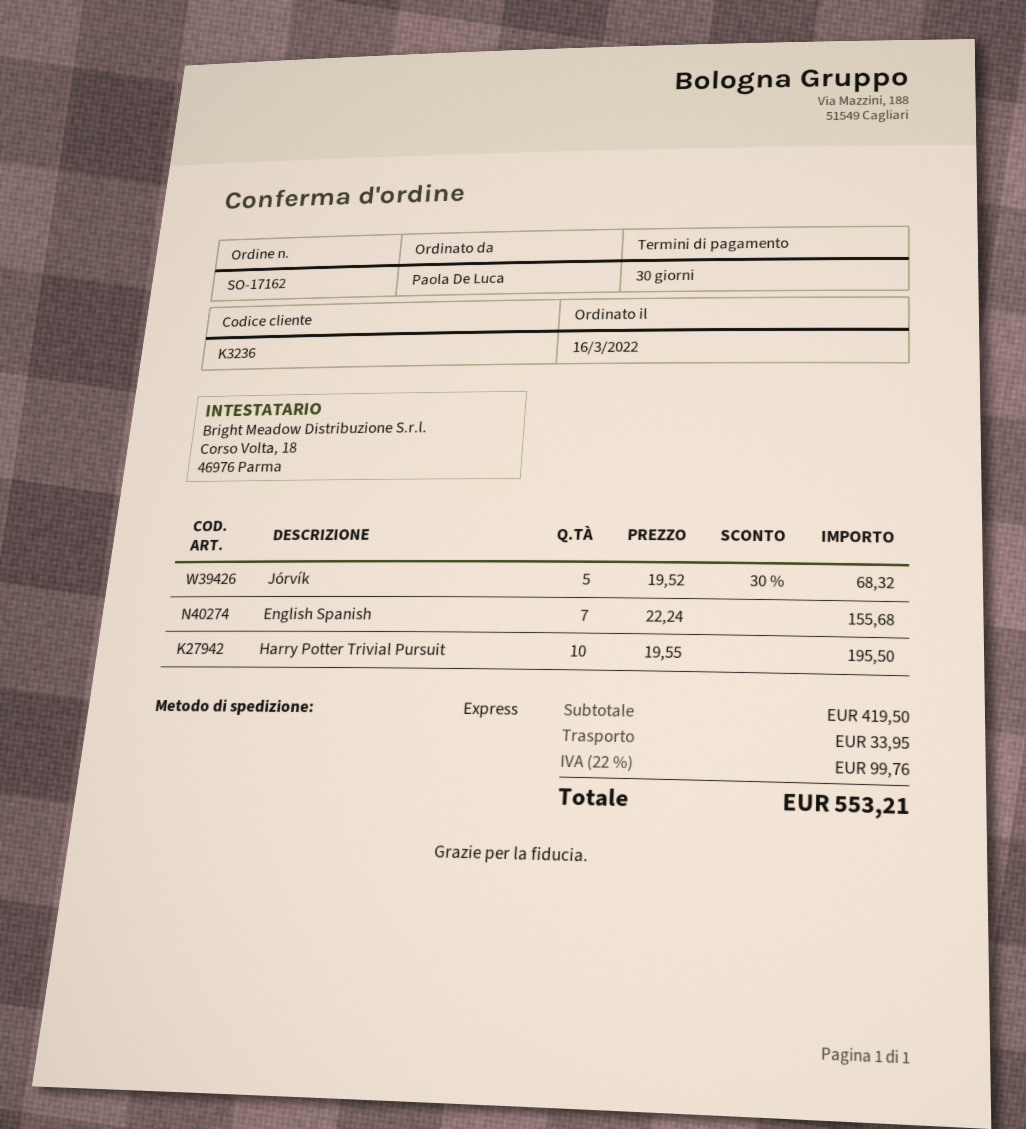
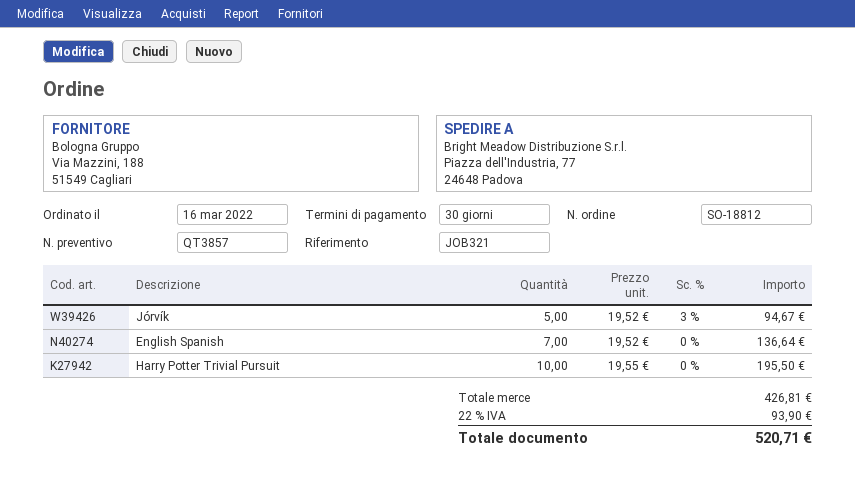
order number: SO-17162 -> SO-18812
Jórvík: 5 x 19.52 - 30% = 68.32 -> 5 x 19.52 - 3% = 94.67
English Spanish: 7 x 22.24 = 155.68 -> 7 x 19.52 = 136.64
subtotal: 419.50 -> 426.81
shipping: 33.95 -> none
tax: 22% = 99.76 -> 22% = 93.90
total: 553.21 -> 520.71

